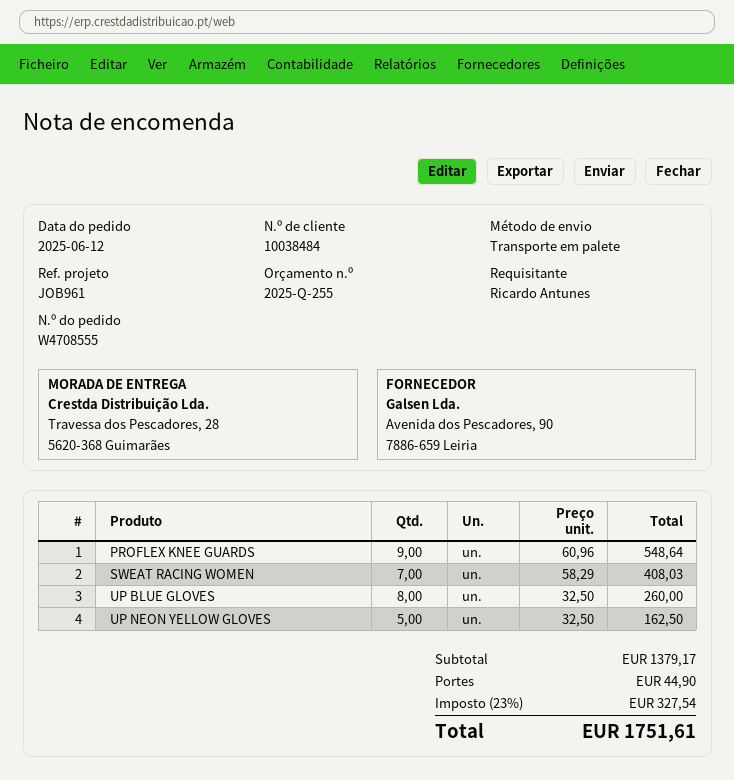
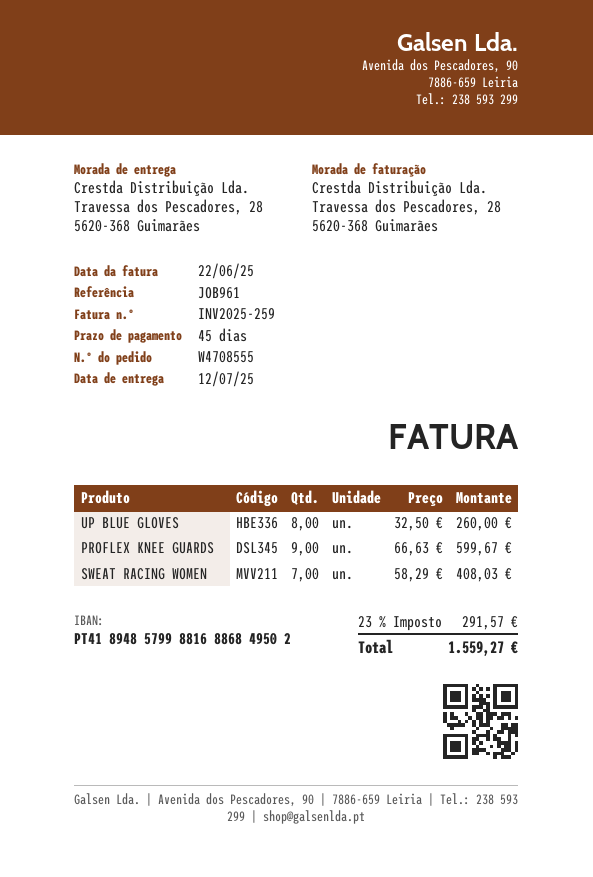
PROFLEX KNEE GUARDS: 9 x 60.96 = 548.64 -> 9 x 66.63 = 599.67
UP NEON YELLOW GLOVES: 5 x 32.50 = 162.50 -> none
shipping: 44.90 -> none
tax: 23% = 327.54 -> 23% = 291.57
total: 1751.61 -> 1559.27

